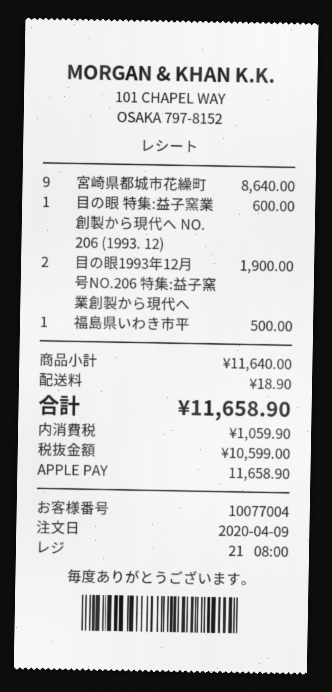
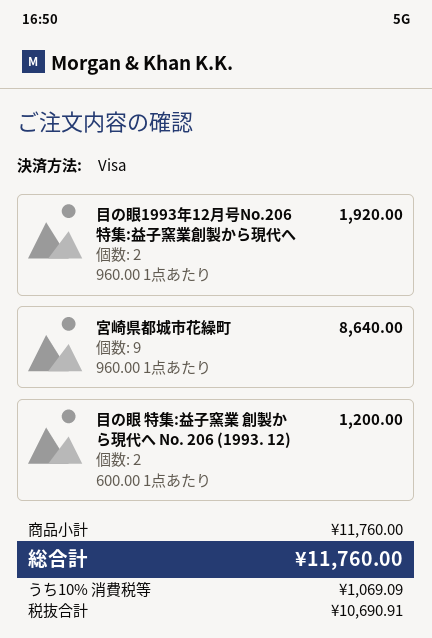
payment method: Apple Pay -> Visa
目の眼 特集:益子窯業 創製から現代へ NO. 206 (1993. 12): 1 for 600.00 -> 2 for 1200.00
目の眼1993年12月号NO.206 特集:益子窯業創製から現代へ: 2 for 1900.00 -> 2 for 1920.00
福島県いわき市平: 1 for 500.00 -> none
subtotal: 11640.00 -> 11760.00
shipping: 18.90 -> none
net: 10599.00 -> 10690.91
tax: 1059.90 -> 1069.09
total: 11658.90 -> 11760.00

